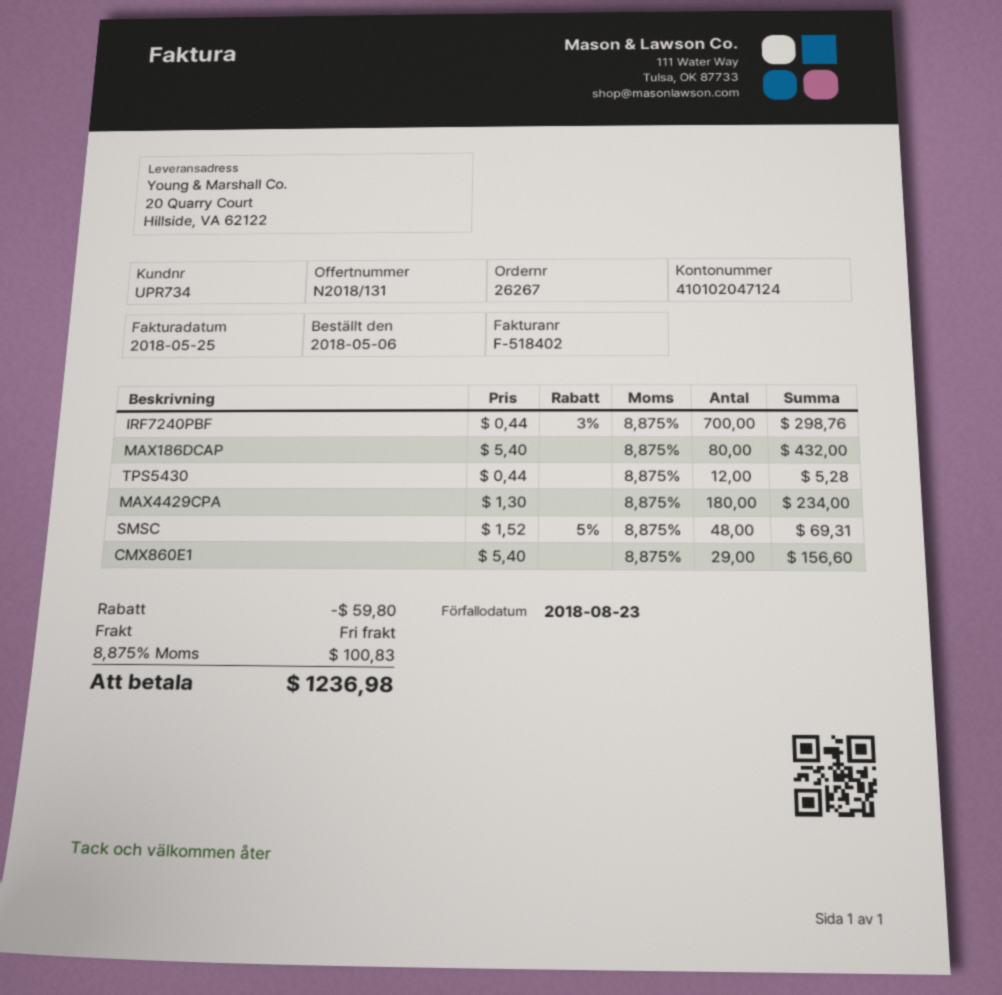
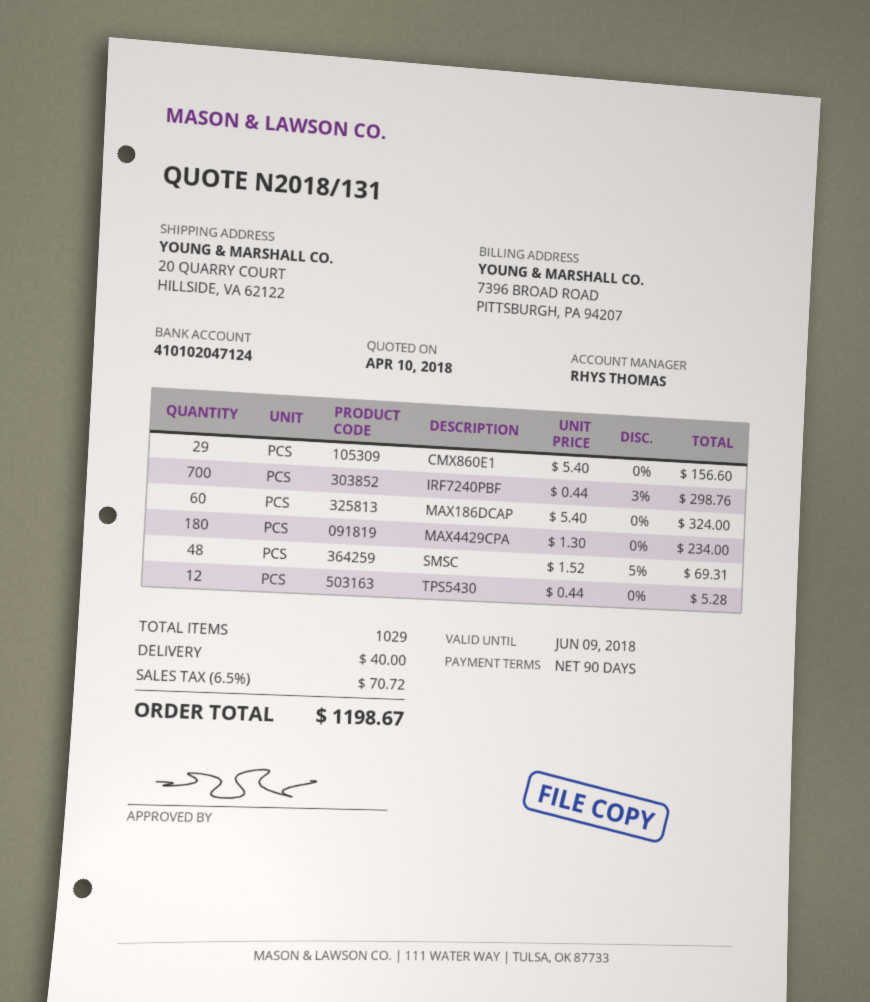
MAX186DCAP: 80 x 5.40 = 432.00 -> 60 x 5.40 = 324.00
discount: 59.80 -> none
shipping: 0.00 -> 40.00
tax: 8.875% = 100.83 -> 6.5% = 70.72
total: 1236.98 -> 1198.67

